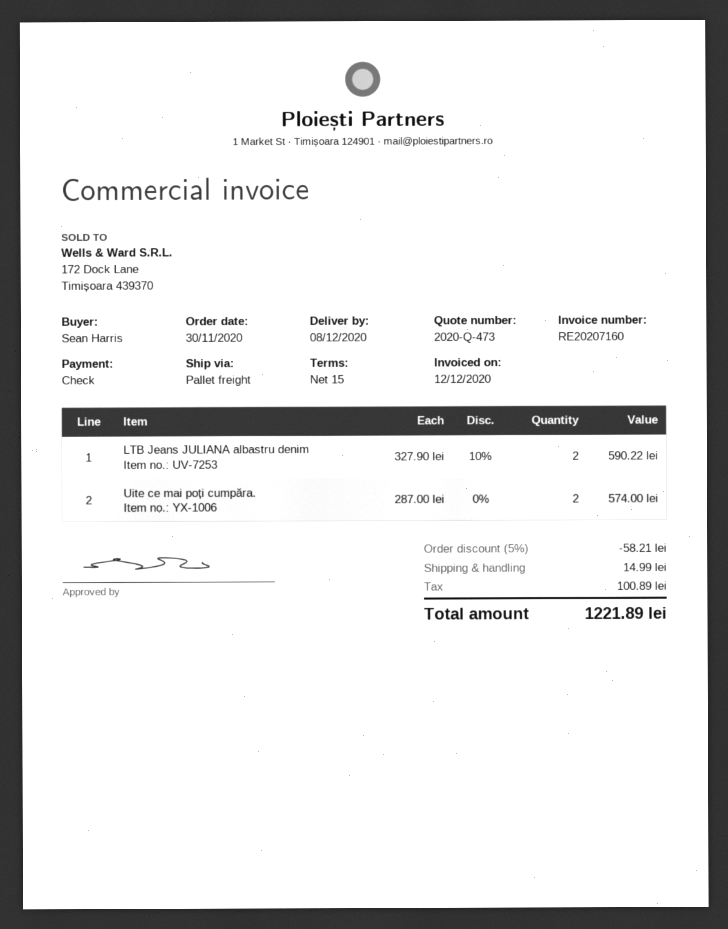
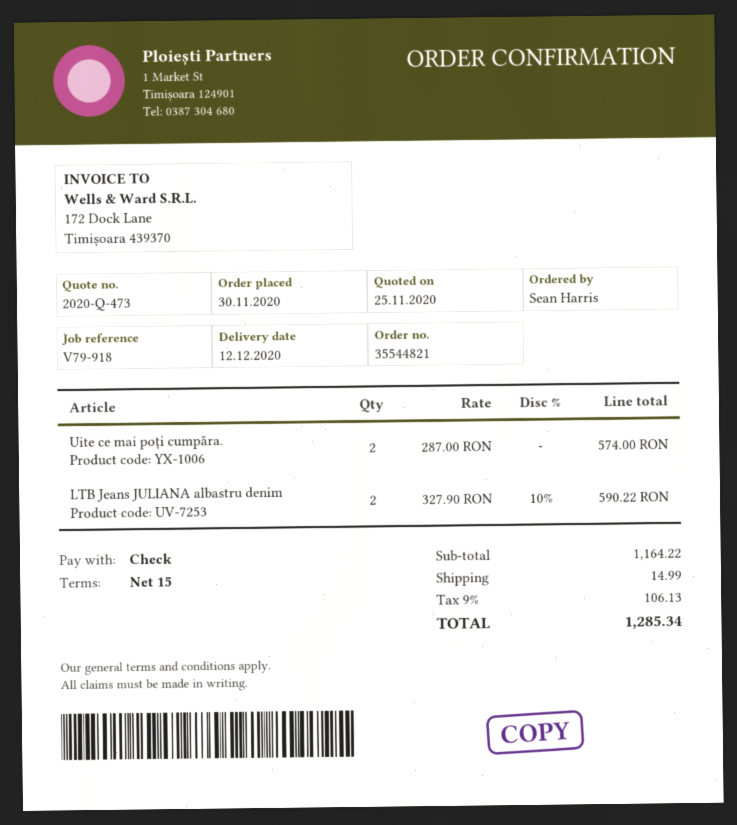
delivery date: 2020-12-08 -> 2020-12-12
discount: 5% = 58.21 -> none
tax: 100.89 -> 106.13
total: 1221.89 -> 1285.34

